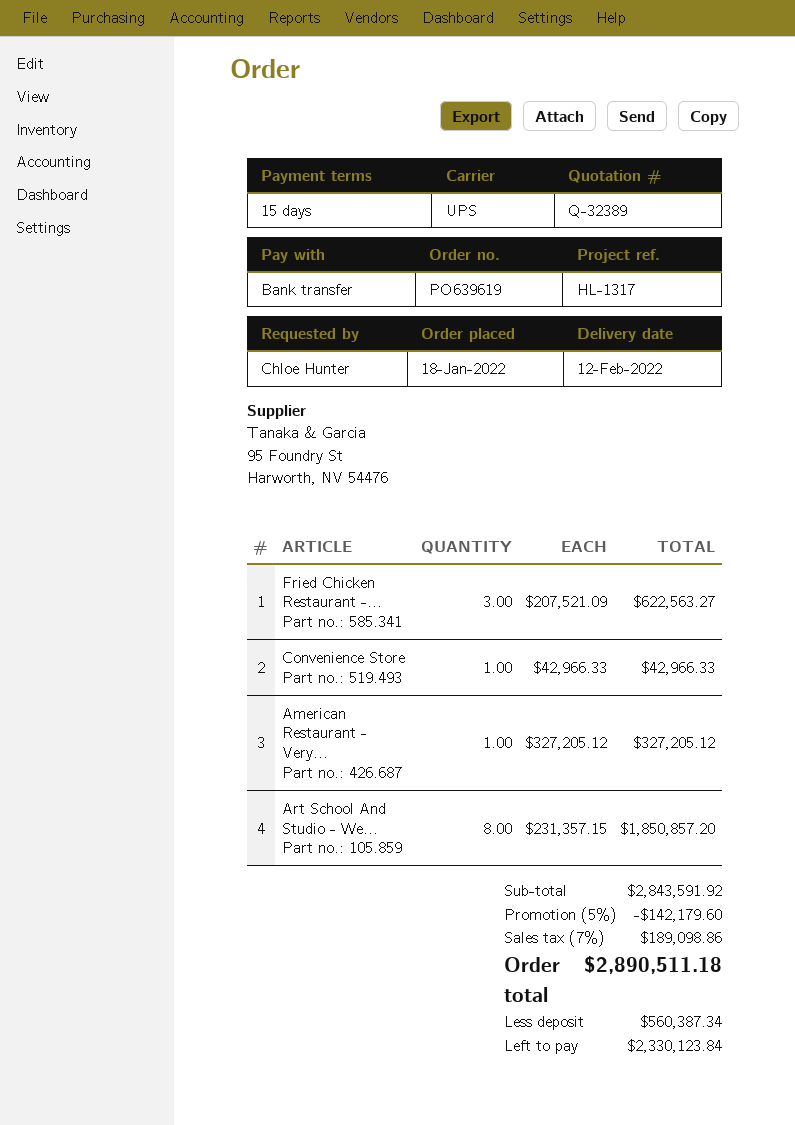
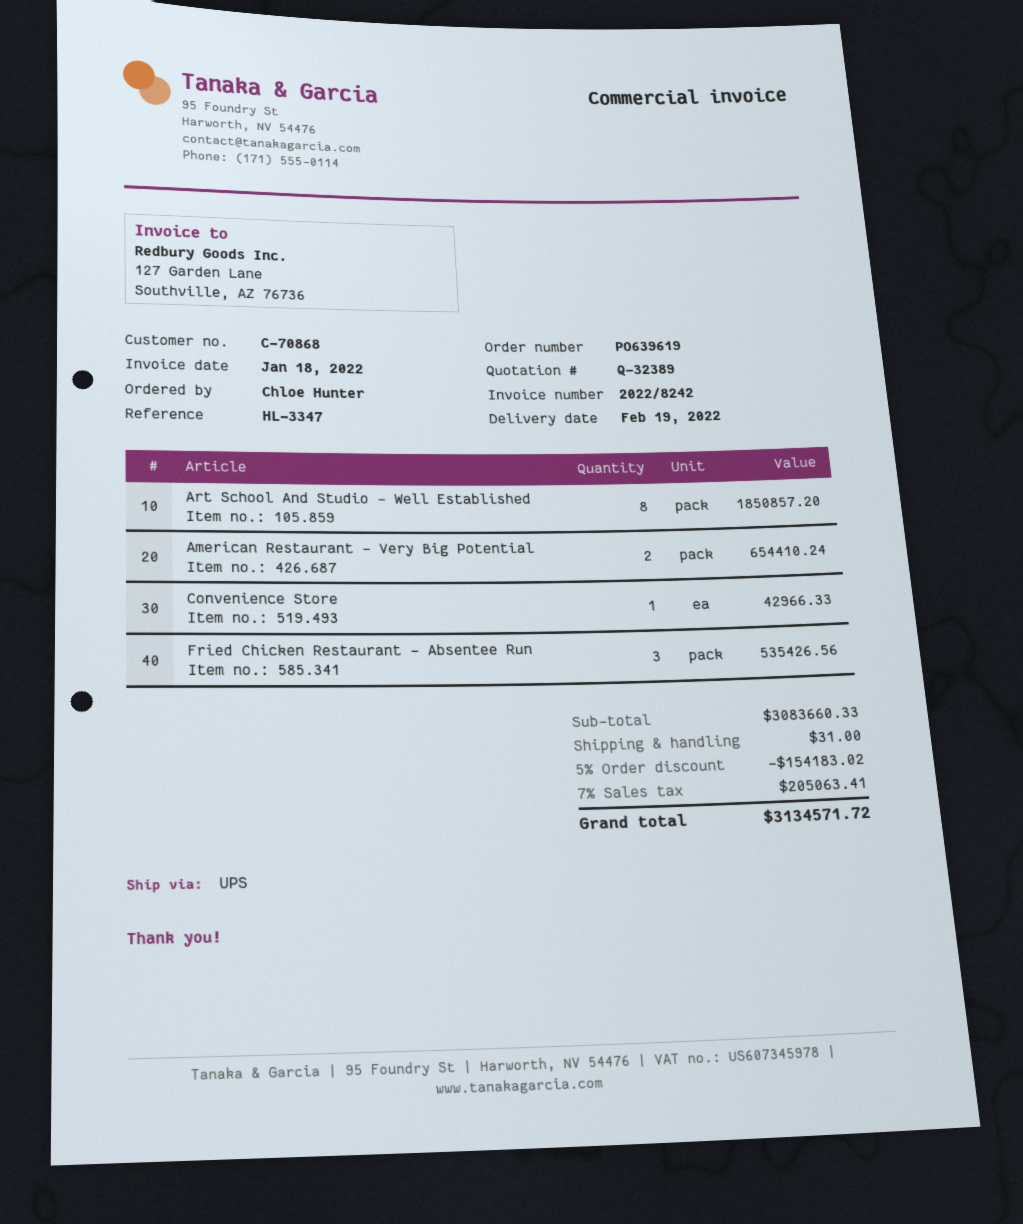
delivery date: 2022-02-12 -> 2022-02-19
reference: HL-1317 -> HL-3347
Fried Chicken Restaurant -...: 3 for 622563.27 -> 3 for 535426.56
American Restaurant - Very...: 1 for 327205.12 -> 2 for 654410.24
subtotal: 2843591.92 -> 3083660.33
discount: 5% = 142179.60 -> 5% = 154183.02
shipping: none -> 31.00
tax: 7% = 189098.86 -> 7% = 205063.41
total: 2890511.18 -> 3134571.72

